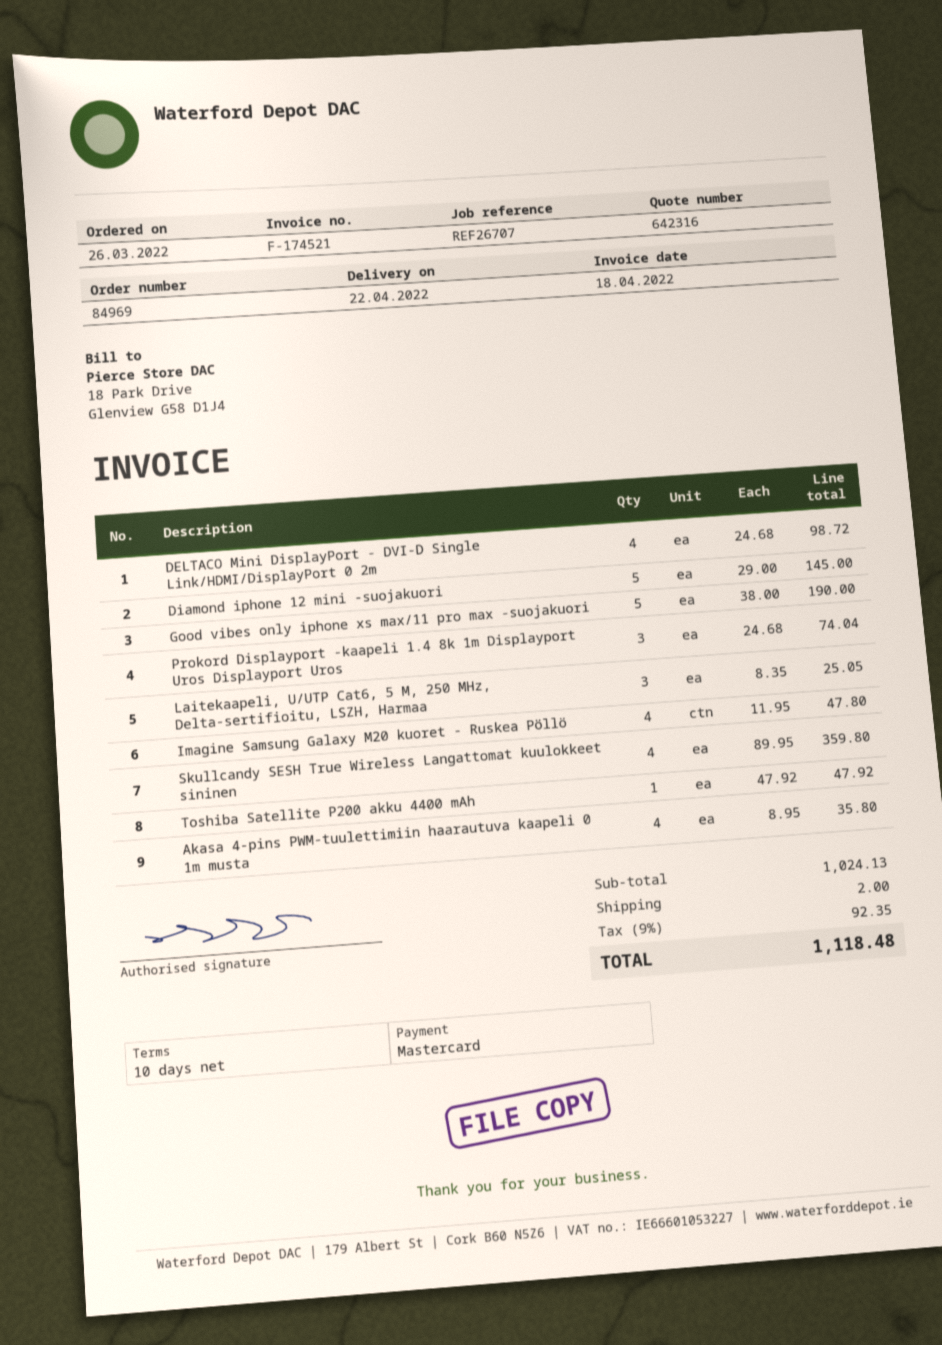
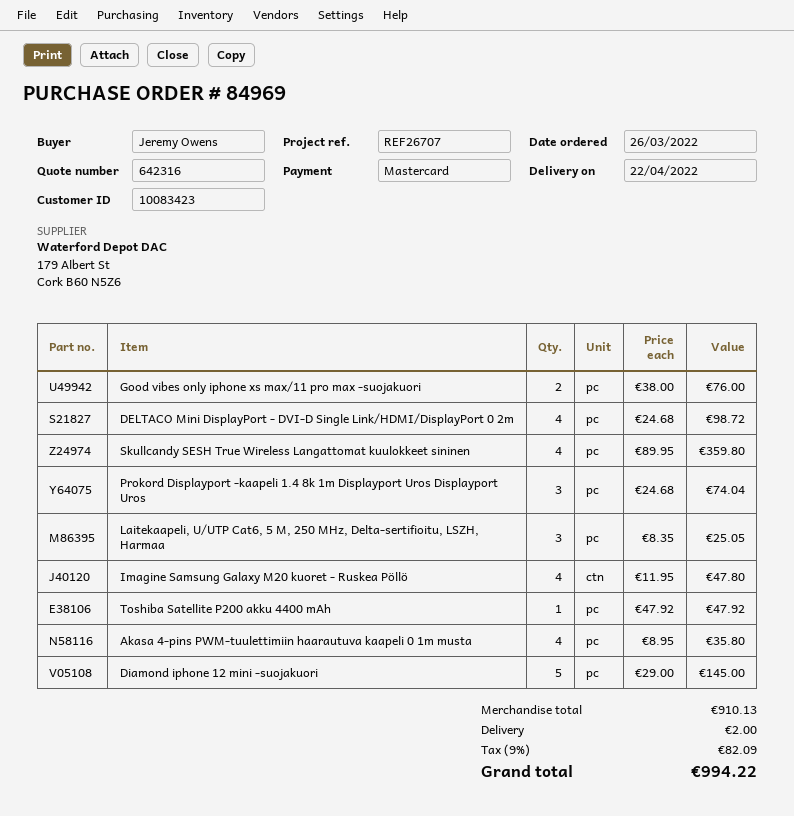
Good vibes only iphone xs max/11 pro max -suojakuori: 5 x 38.00 = 190.00 -> 2 x 38.00 = 76.00
subtotal: 1024.13 -> 910.13
tax: 9% = 92.35 -> 9% = 82.09
total: 1118.48 -> 994.22

